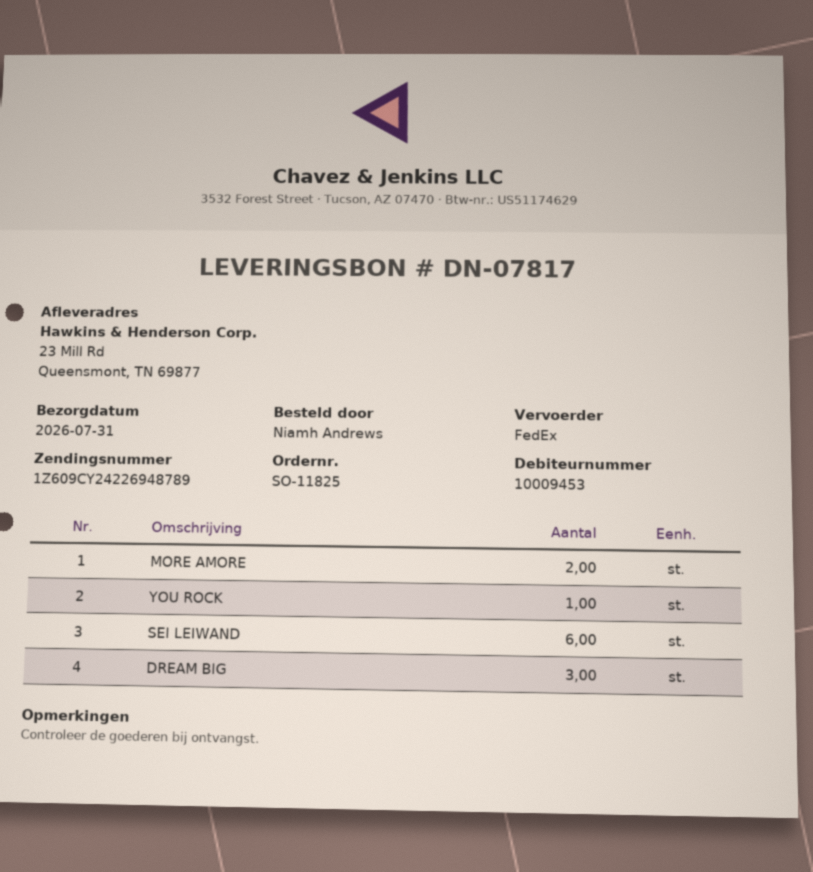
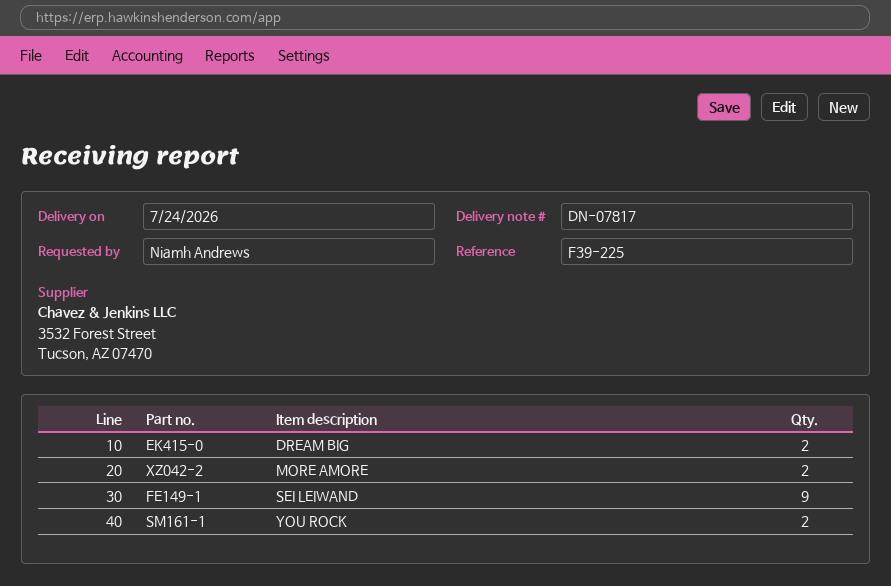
delivery date: 2026-07-31 -> 2026-07-24
YOU ROCK: 1 -> 2
SEI LEIWAND: 6 -> 9
DREAM BIG: 3 -> 2

